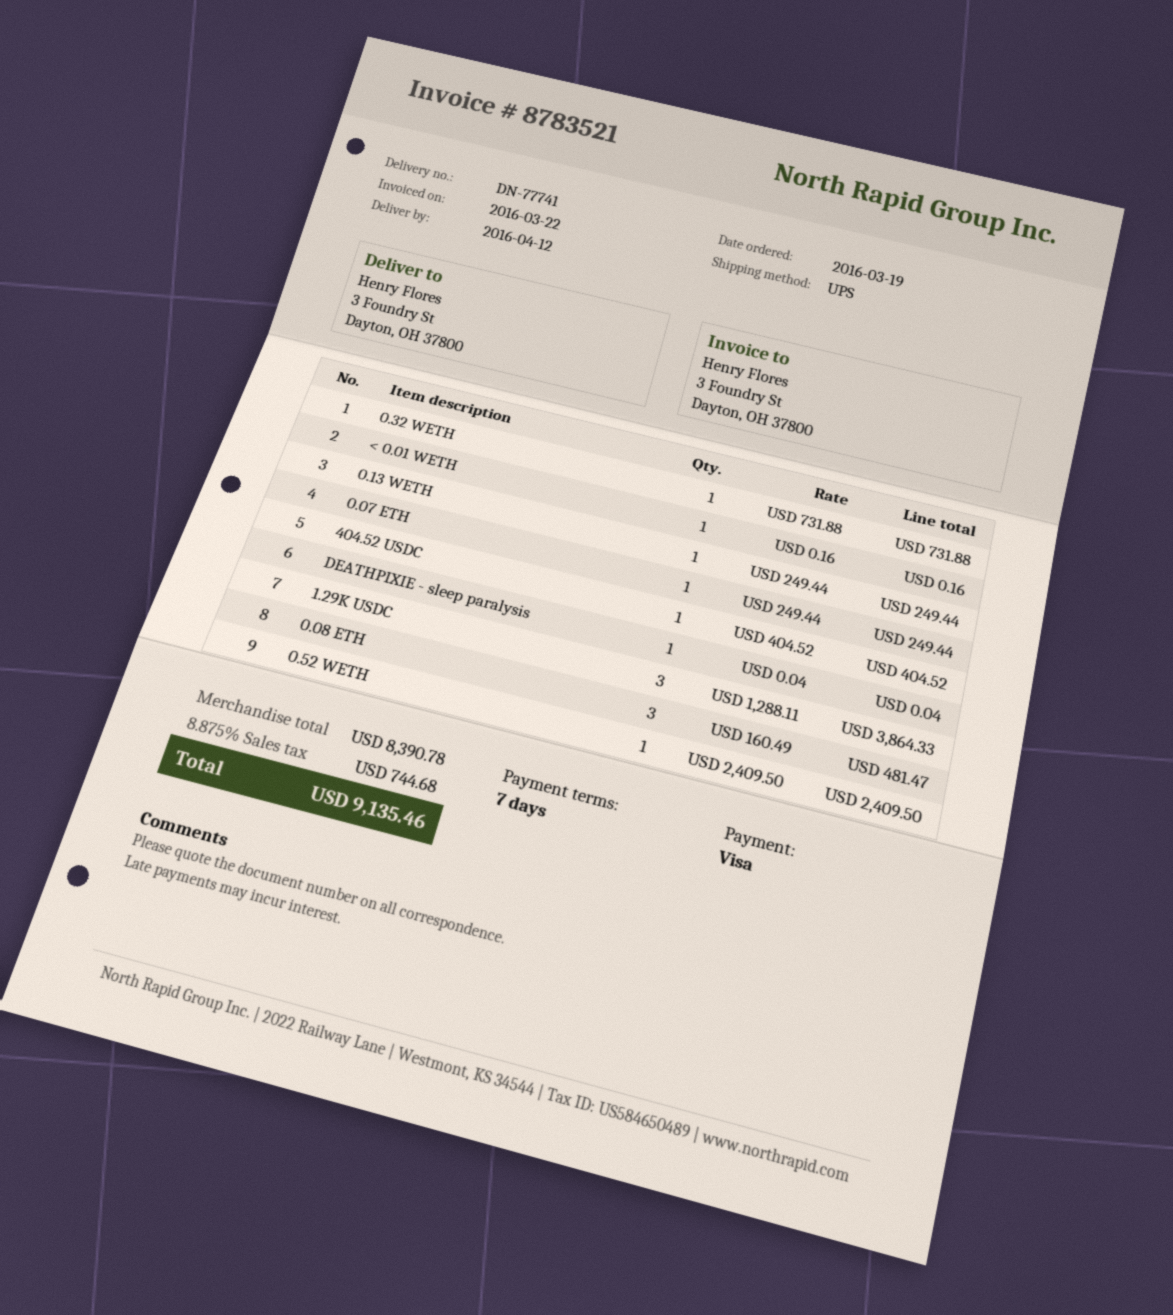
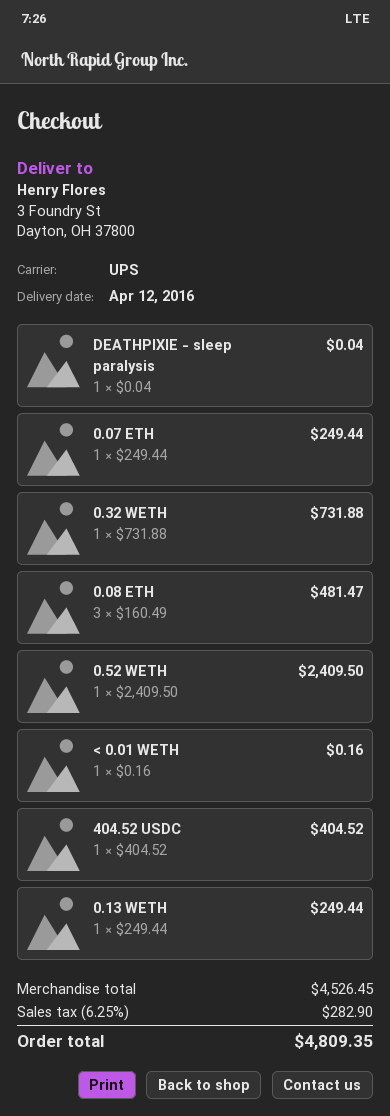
1.29K USDC: 3 x 1288.11 = 3864.33 -> none
subtotal: 8390.78 -> 4526.45
tax: 8.875% = 744.68 -> 6.25% = 282.90
total: 9135.46 -> 4809.35

